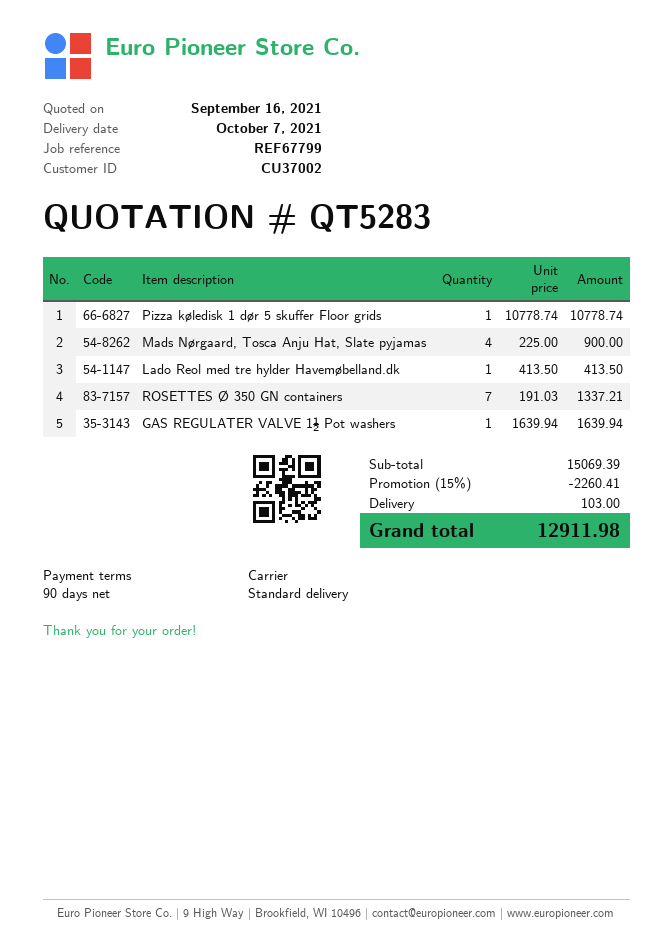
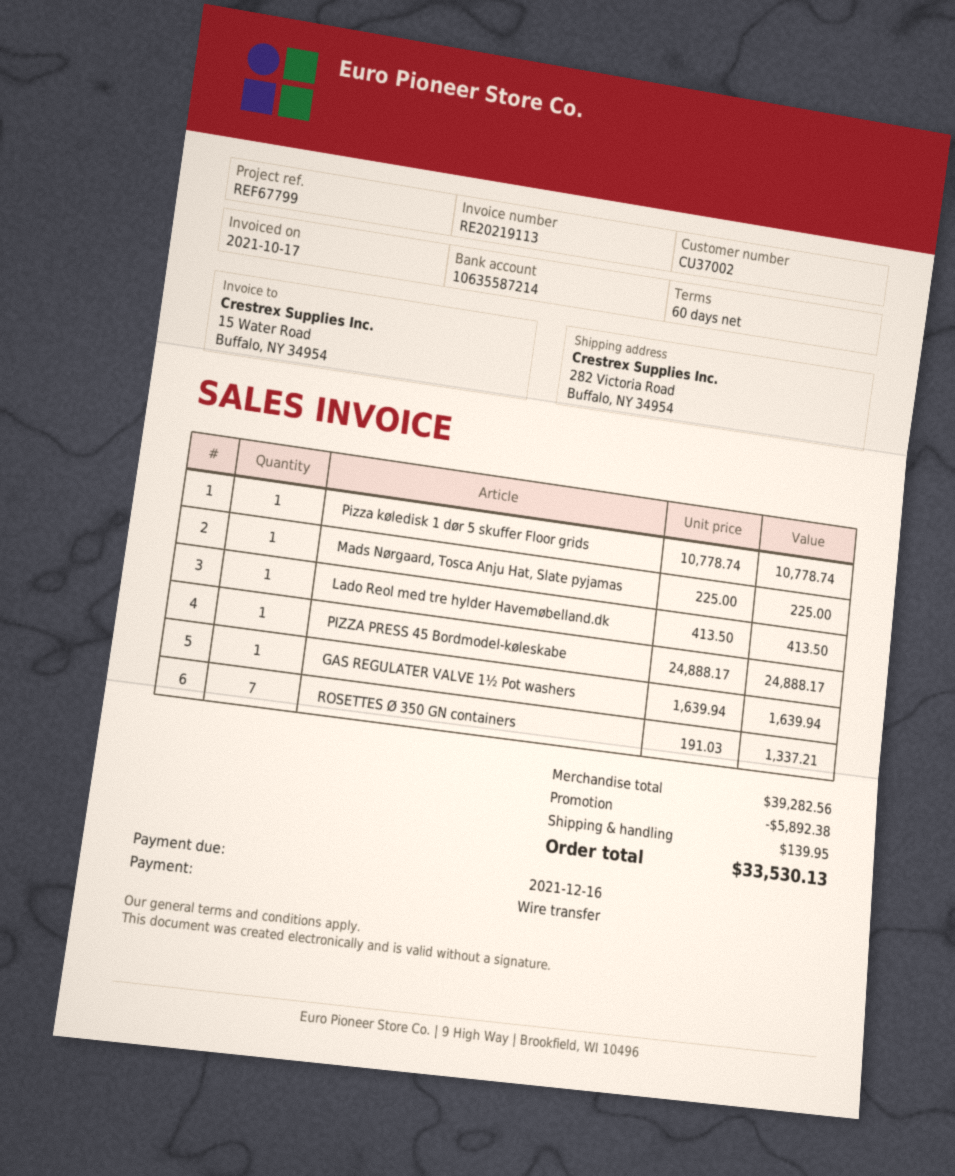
payment terms: 90 days -> 60 days
Mads Nørgaard, Tosca Anju Hat, Slate pyjamas: 4 x 225.00 = 900.00 -> 1 x 225.00 = 225.00
PIZZA PRESS 45 Bordmodel-køleskabe: none -> 1 x 24888.17 = 24888.17
subtotal: 15069.39 -> 39282.56
discount: 2260.41 -> 5892.38
shipping: 103.00 -> 139.95
total: 12911.98 -> 33530.13

